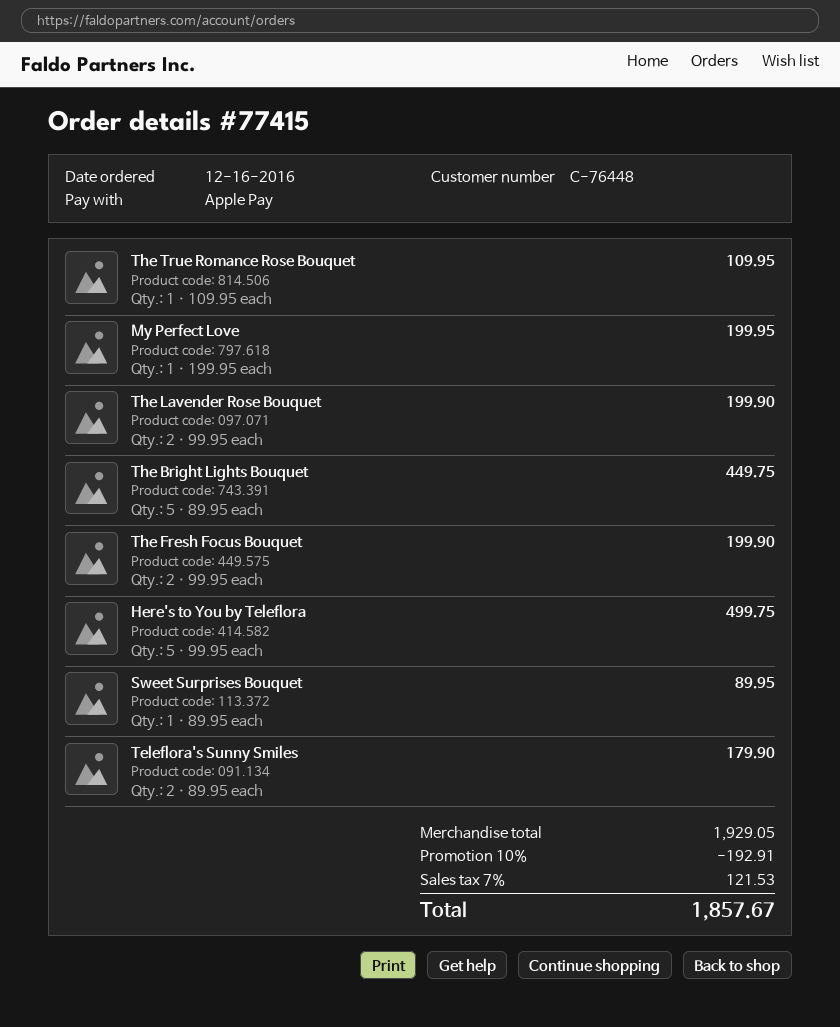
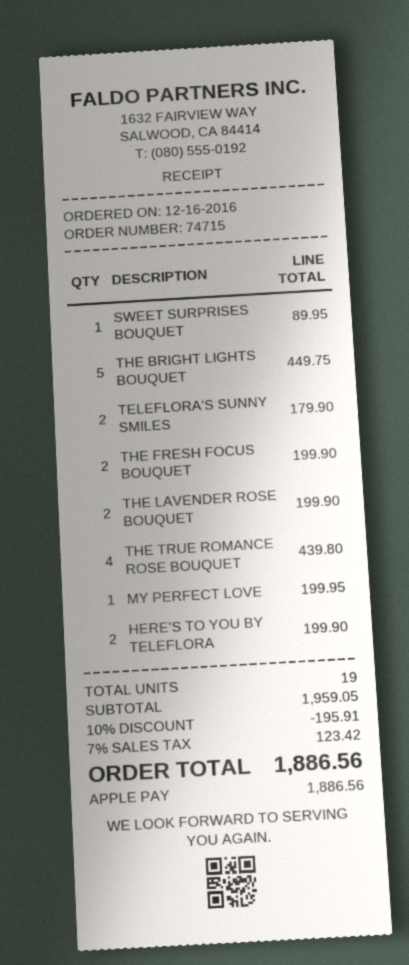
order number: 77415 -> 74715
The True Romance Rose Bouquet: 1 for 109.95 -> 4 for 439.80
Here's to You by Teleflora: 5 for 499.75 -> 2 for 199.90
subtotal: 1929.05 -> 1959.05
discount: 10% = 192.91 -> 10% = 195.91
tax: 7% = 121.53 -> 7% = 123.42
total: 1857.67 -> 1886.56

